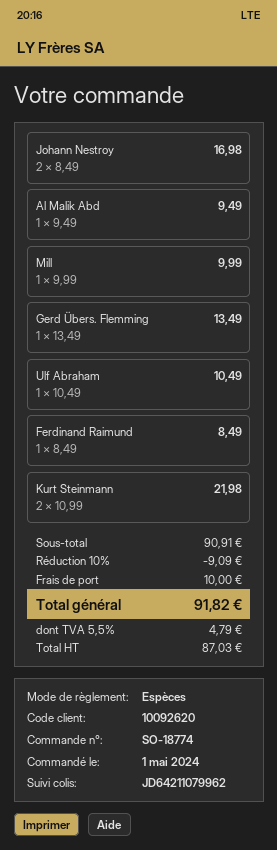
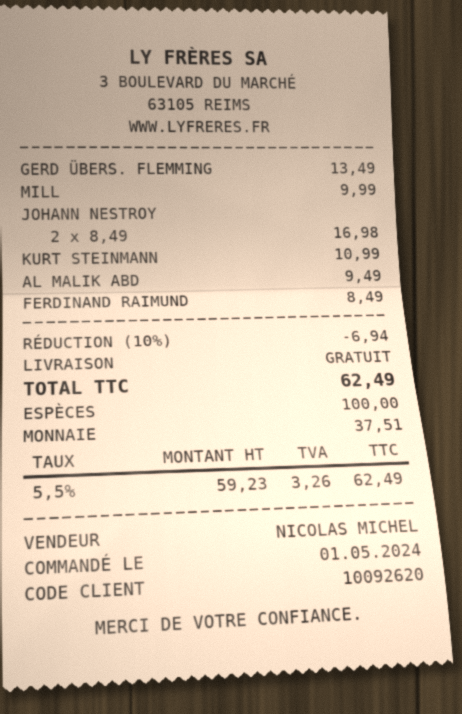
Ulf Abraham: 1 x 10.49 = 10.49 -> none
Kurt Steinmann: 2 x 10.99 = 21.98 -> 1 x 10.99 = 10.99
discount: 10% = 9.09 -> 10% = 6.94
shipping: 10.00 -> 0.00
net: 87.03 -> 59.23
tax: 5.5% = 4.79 -> 5.5% = 3.26
total: 91.82 -> 62.49

